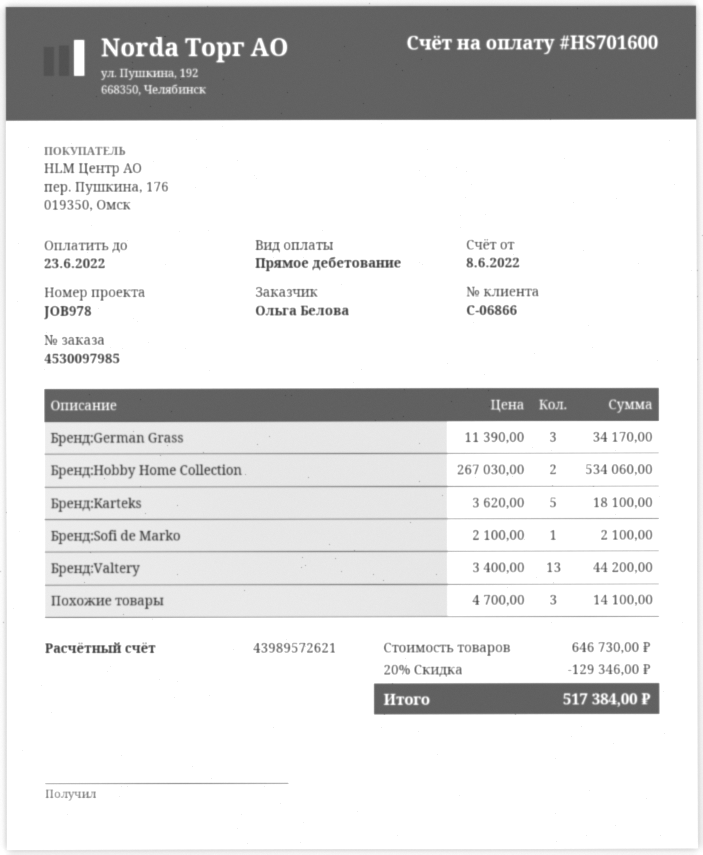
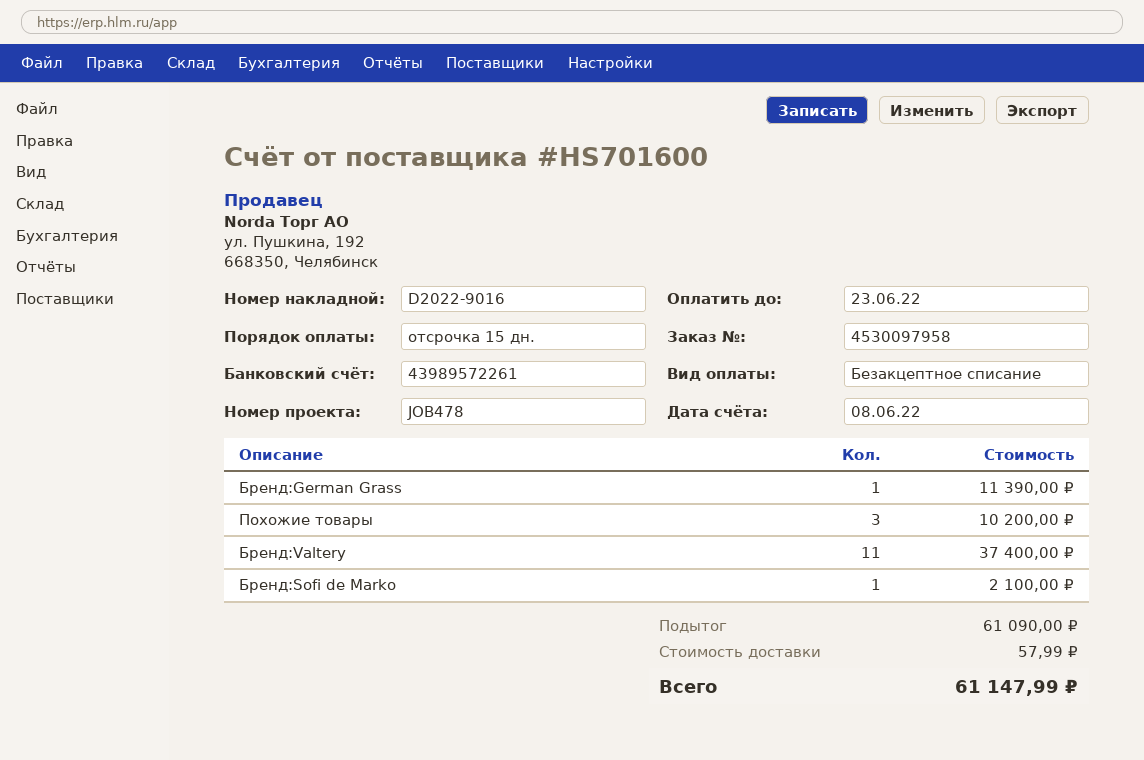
order number: 4530097985 -> 4530097958
reference: JOB978 -> JOB478
bank account: 43989572621 -> 43989572261
Бренд:German Grass: 3 for 34170.00 -> 1 for 11390.00
Бренд:Hobby Home Collection: 2 for 534060.00 -> none
Бренд:Karteks: 5 for 18100.00 -> none
Бренд:Valtery: 13 for 44200.00 -> 11 for 37400.00
Похожие товары: 3 for 14100.00 -> 3 for 10200.00
subtotal: 646730.00 -> 61090.00
discount: 20% = 129346.00 -> none
shipping: none -> 57.99
total: 517384.00 -> 61147.99

